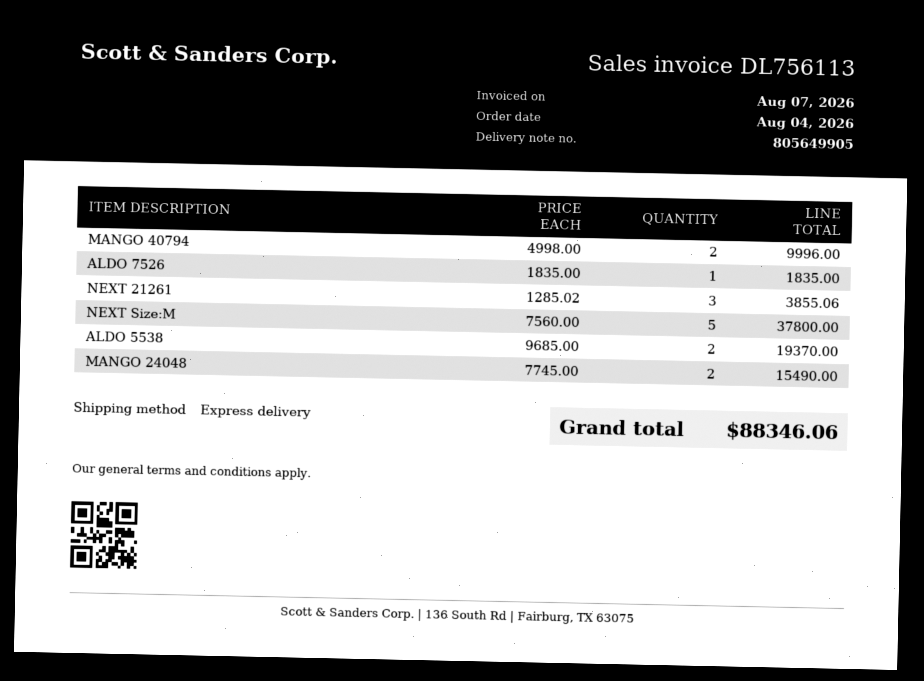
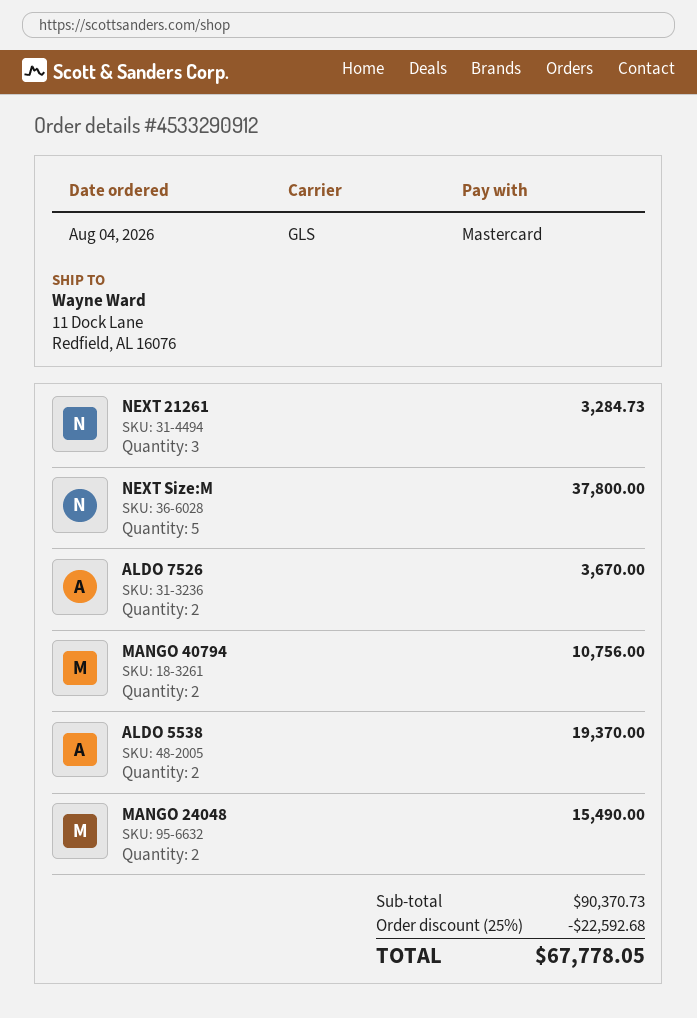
shipping method: express -> GLS
MANGO 40794: 2 for 9996.00 -> 2 for 10756.00
ALDO 7526: 1 for 1835.00 -> 2 for 3670.00
NEXT 21261: 3 for 3855.06 -> 3 for 3284.73
discount: none -> 25% = 22592.68
total: 88346.06 -> 67778.05

